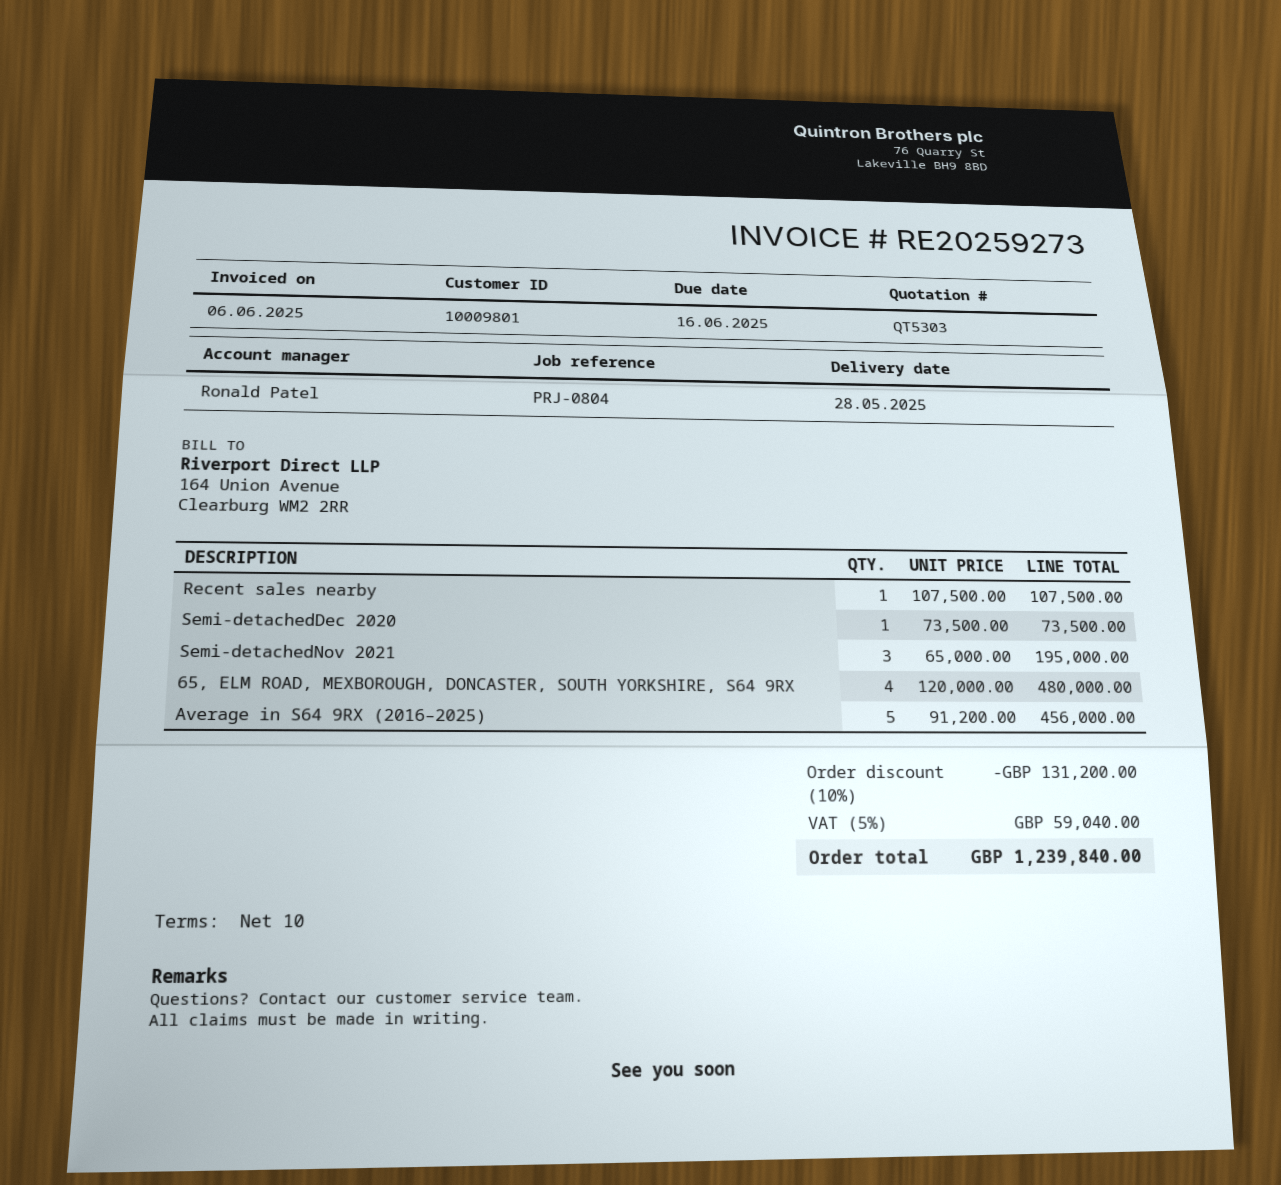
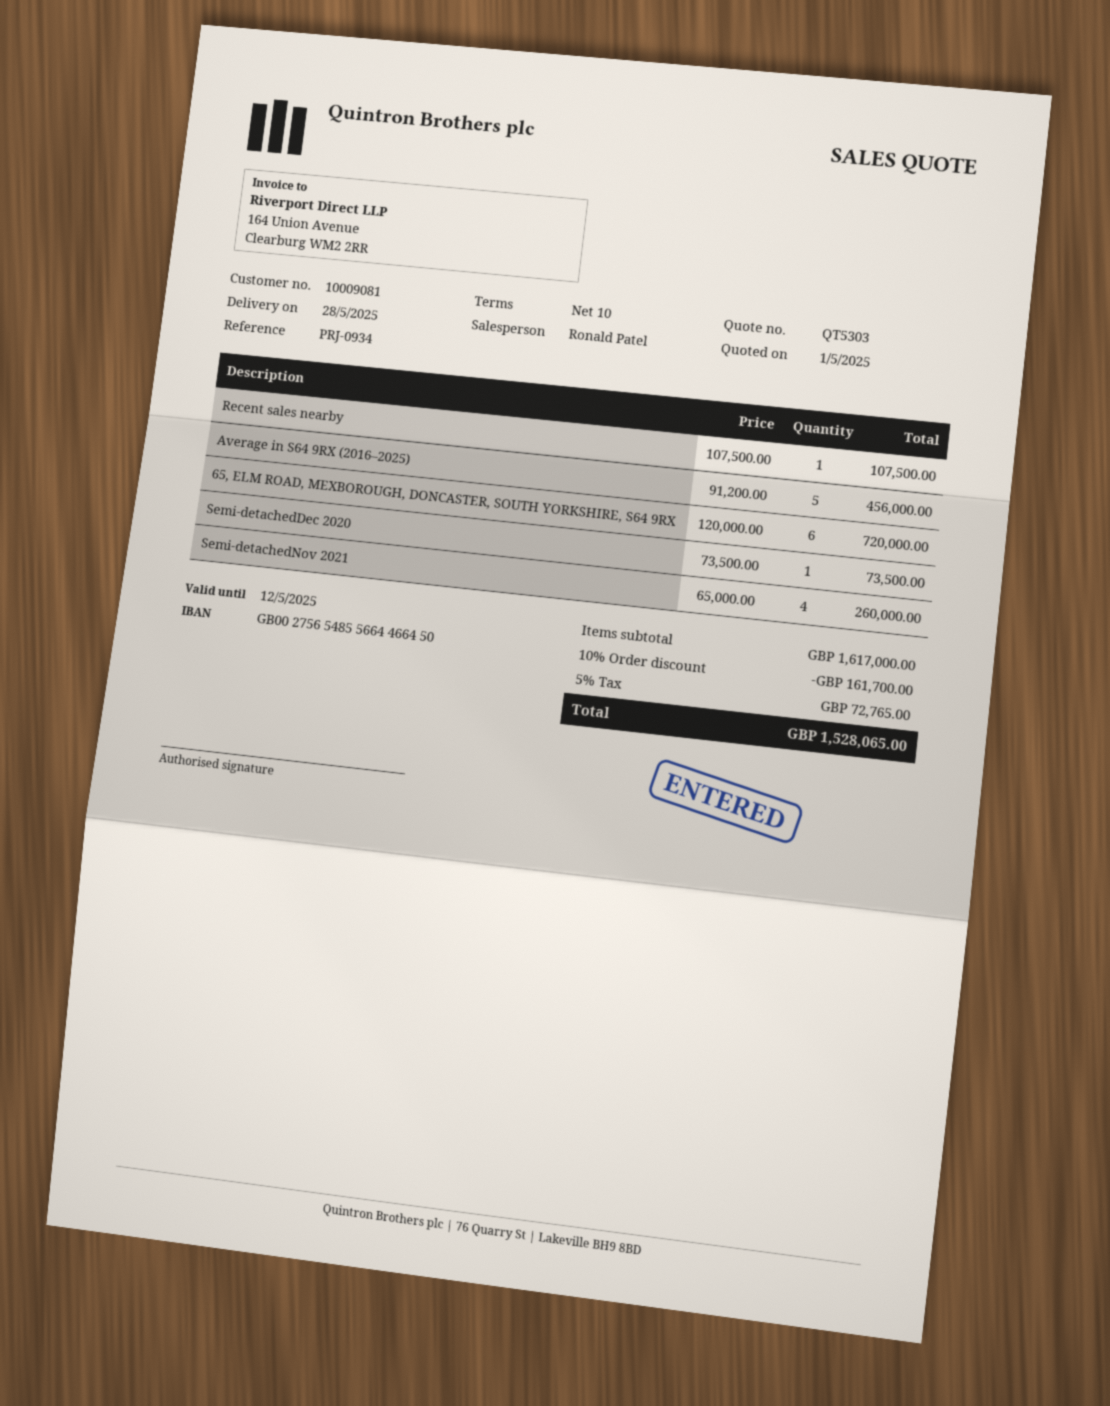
customer number: 10009801 -> 10009081
reference: PRJ-0804 -> PRJ-0934
Semi-detachedNov 2021: 3 x 65000.00 = 195000.00 -> 4 x 65000.00 = 260000.00
65, ELM ROAD, MEXBOROUGH, DONCASTER, SOUTH YORKSHIRE, S64 9RX: 4 x 120000.00 = 480000.00 -> 6 x 120000.00 = 720000.00
discount: 10% = 131200.00 -> 10% = 161700.00
tax: 5% = 59040.00 -> 5% = 72765.00
total: 1239840.00 -> 1528065.00

